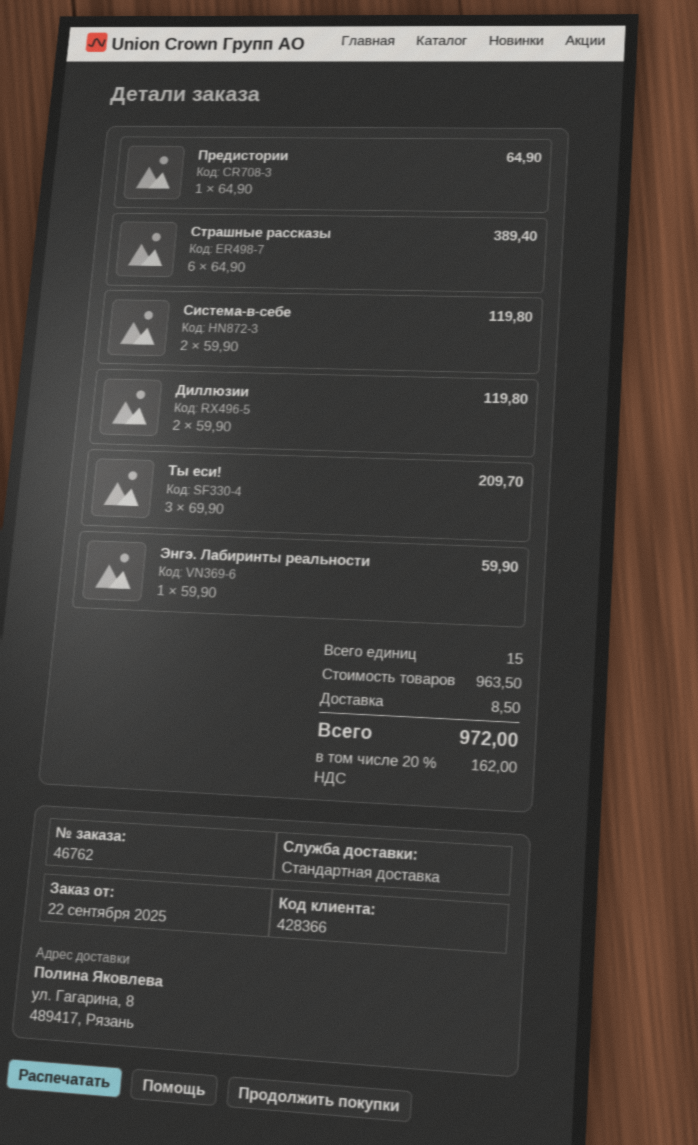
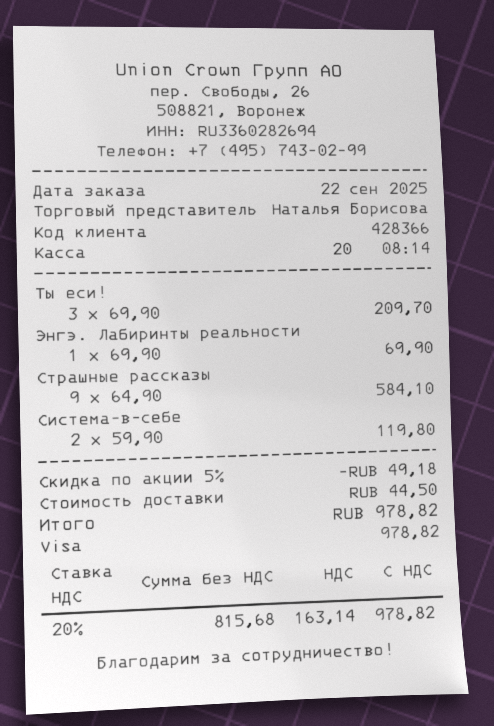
Предистории: 1 x 64.90 = 64.90 -> none
Страшные рассказы: 6 x 64.90 = 389.40 -> 9 x 64.90 = 584.10
Диллюзии: 2 x 59.90 = 119.80 -> none
Энгэ. Лабиринты реальности: 1 x 59.90 = 59.90 -> 1 x 69.90 = 69.90
discount: none -> 5% = 49.18
shipping: 8.50 -> 44.50
tax: 20% = 162.00 -> 20% = 163.14
total: 972.00 -> 978.82

